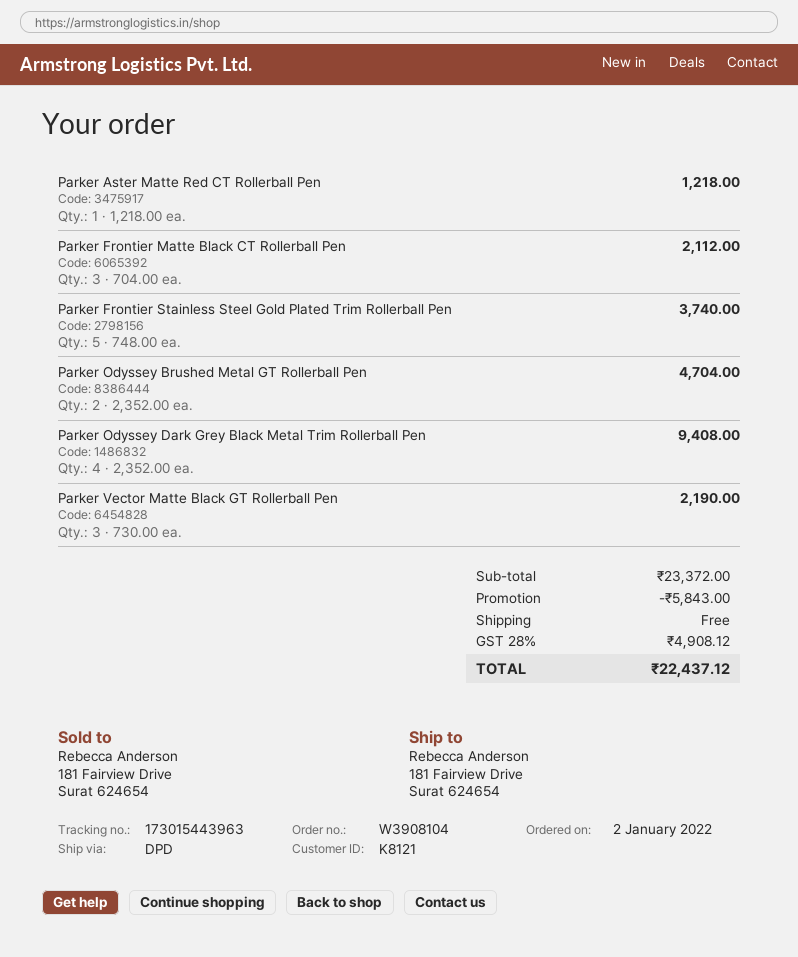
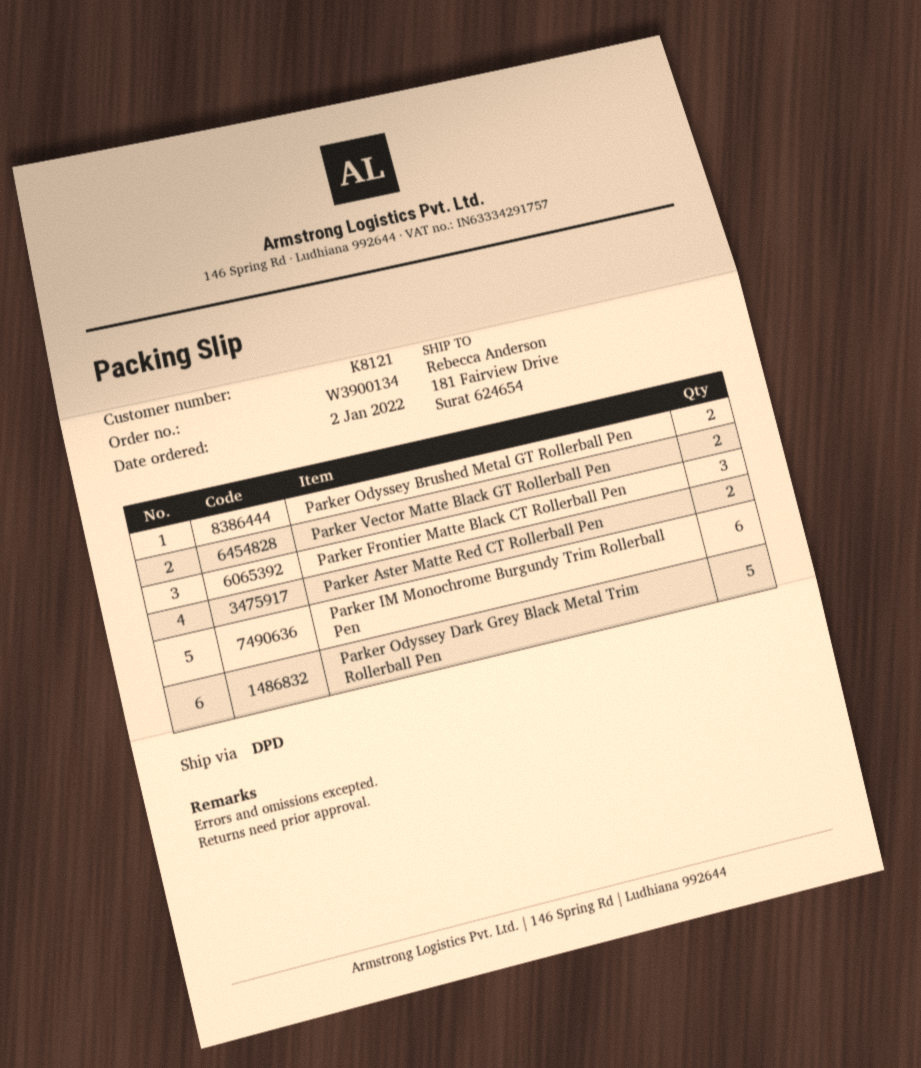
order number: W3908104 -> W3900134
Parker Aster Matte Red CT Rollerball Pen: 1 -> 2
Parker Frontier Stainless Steel Gold Plated Trim Rollerball Pen: 5 -> none
Parker Odyssey Dark Grey Black Metal Trim Rollerball Pen: 4 -> 5
Parker Vector Matte Black GT Rollerball Pen: 3 -> 2
Parker IM Monochrome Burgundy Trim Rollerball Pen: none -> 6

